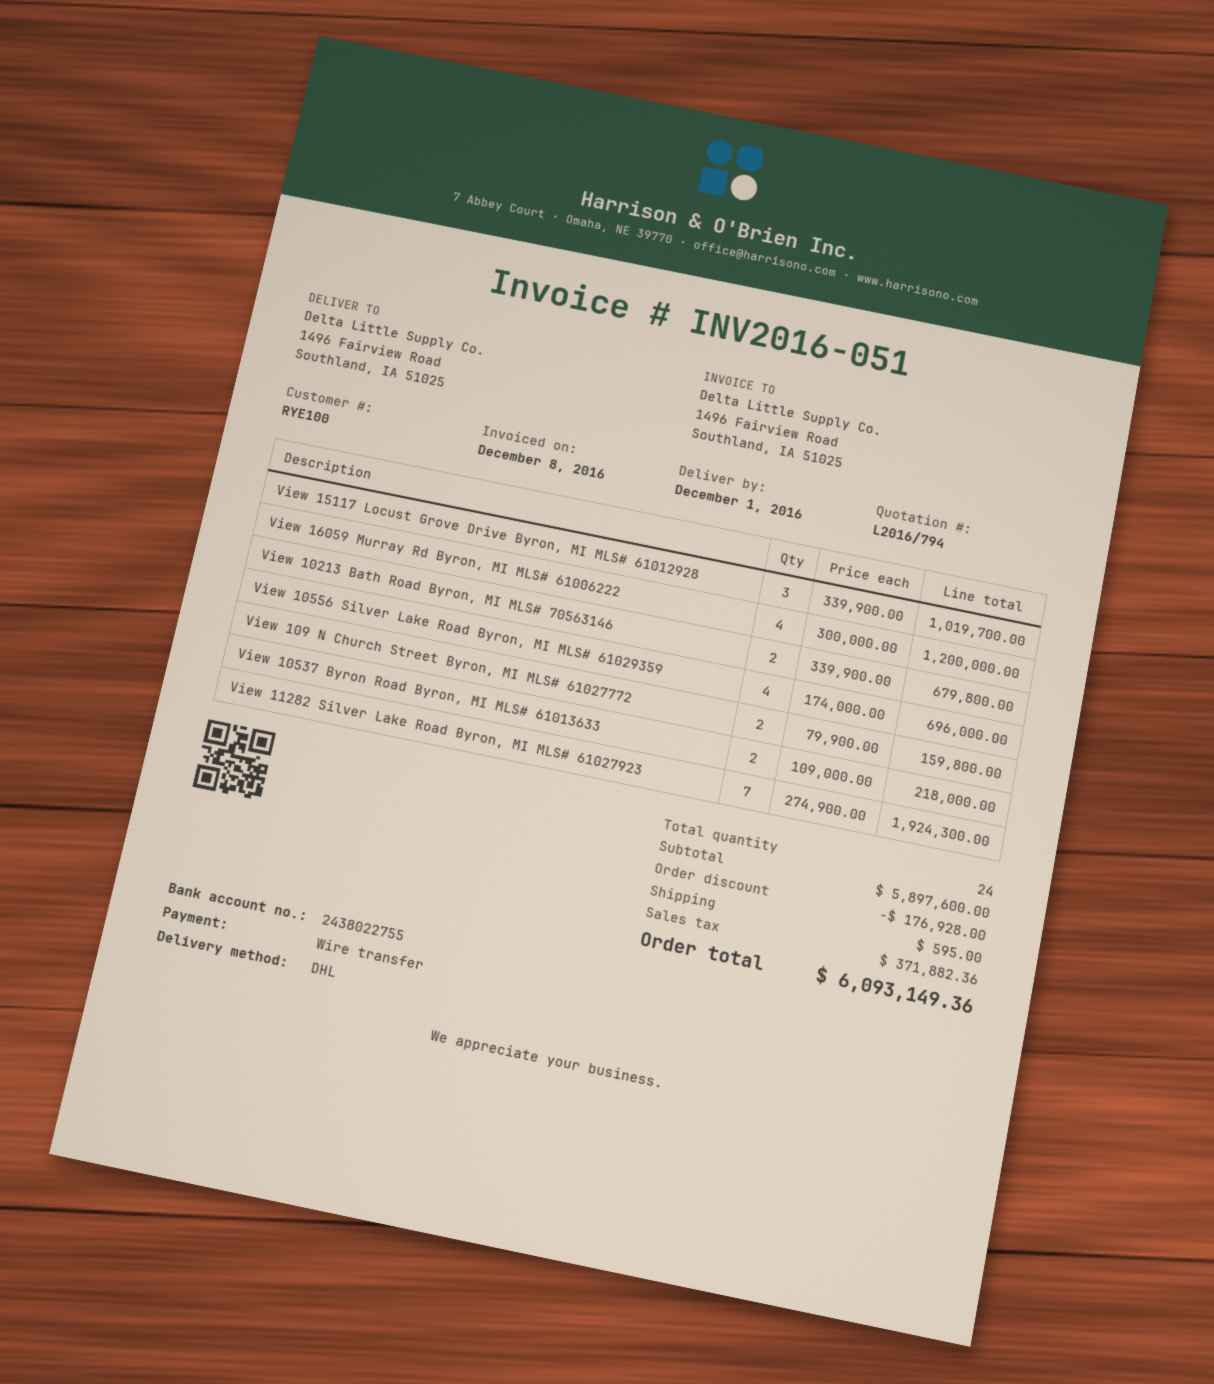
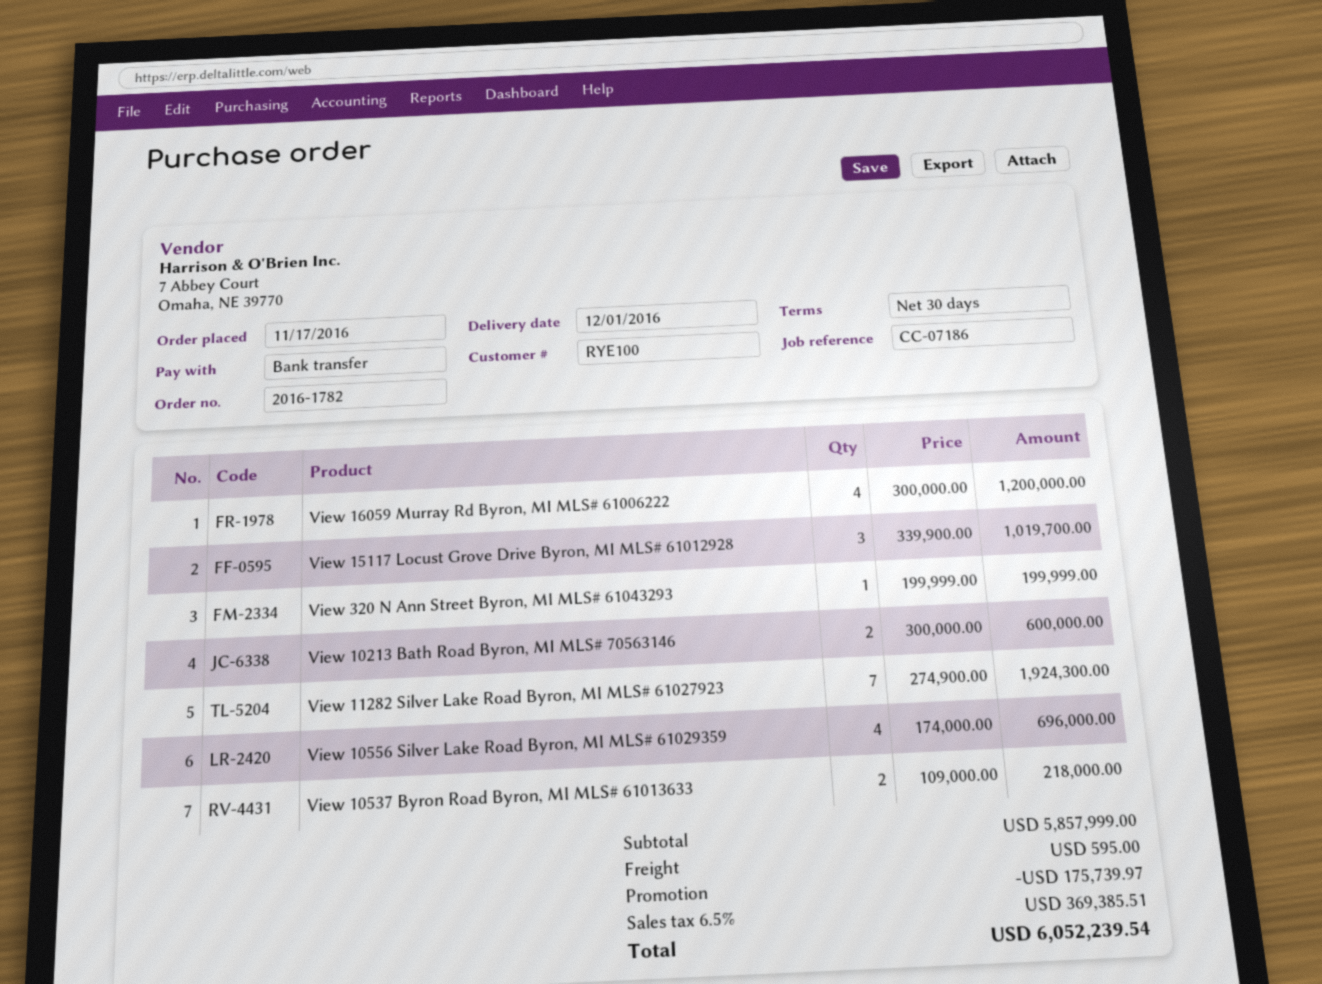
View 10213 Bath Road Byron, MI MLS# 70563146: 2 x 339900.00 = 679800.00 -> 2 x 300000.00 = 600000.00
View 109 N Church Street Byron, MI MLS# 61027772: 2 x 79900.00 = 159800.00 -> none
View 320 N Ann Street Byron, MI MLS# 61043293: none -> 1 x 199999.00 = 199999.00
subtotal: 5897600.00 -> 5857999.00
discount: 176928.00 -> 175739.97
tax: 371882.36 -> 369385.51
total: 6093149.36 -> 6052239.54

